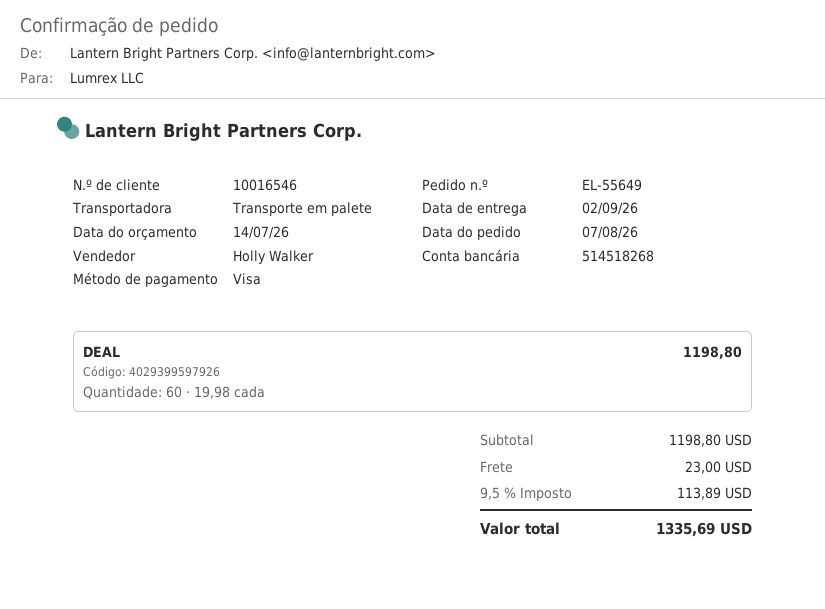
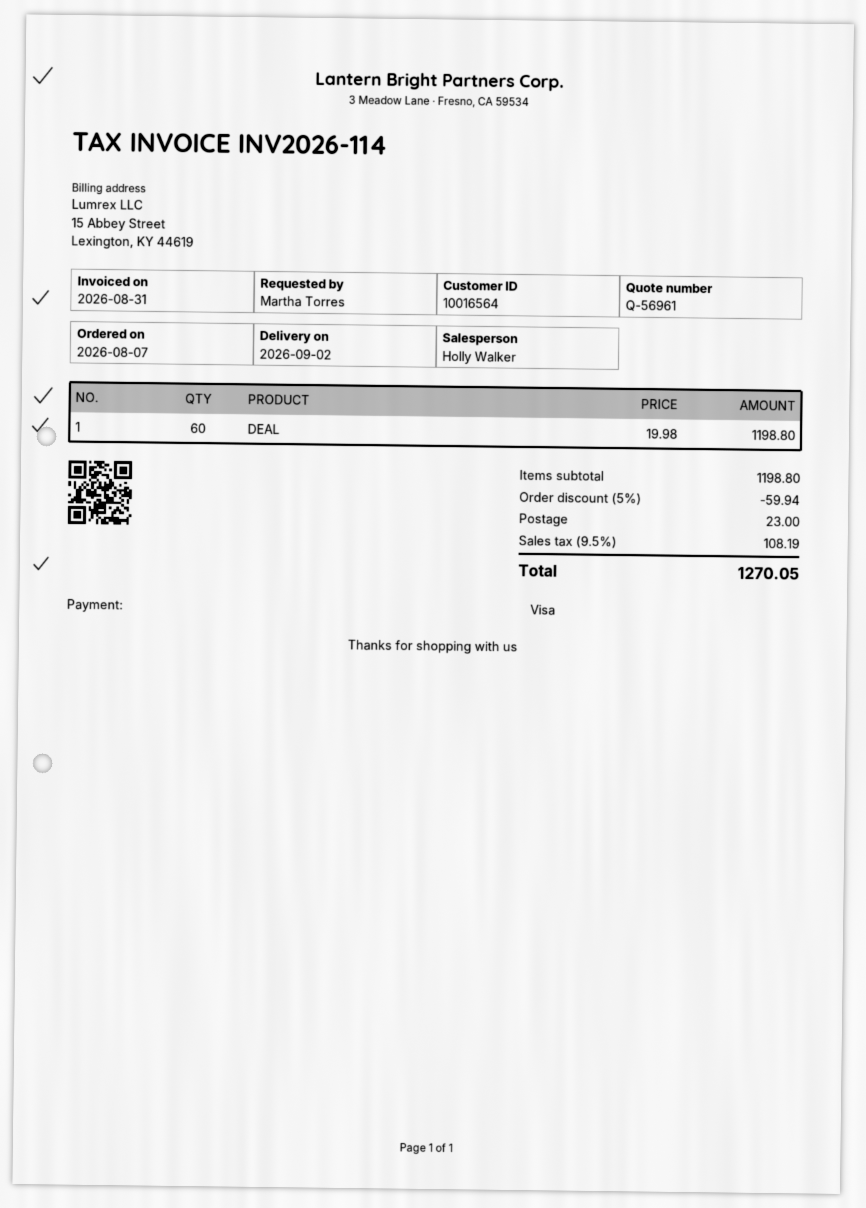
customer number: 10016546 -> 10016564
discount: none -> 5% = 59.94
tax: 9.5% = 113.89 -> 9.5% = 108.19
total: 1335.69 -> 1270.05

